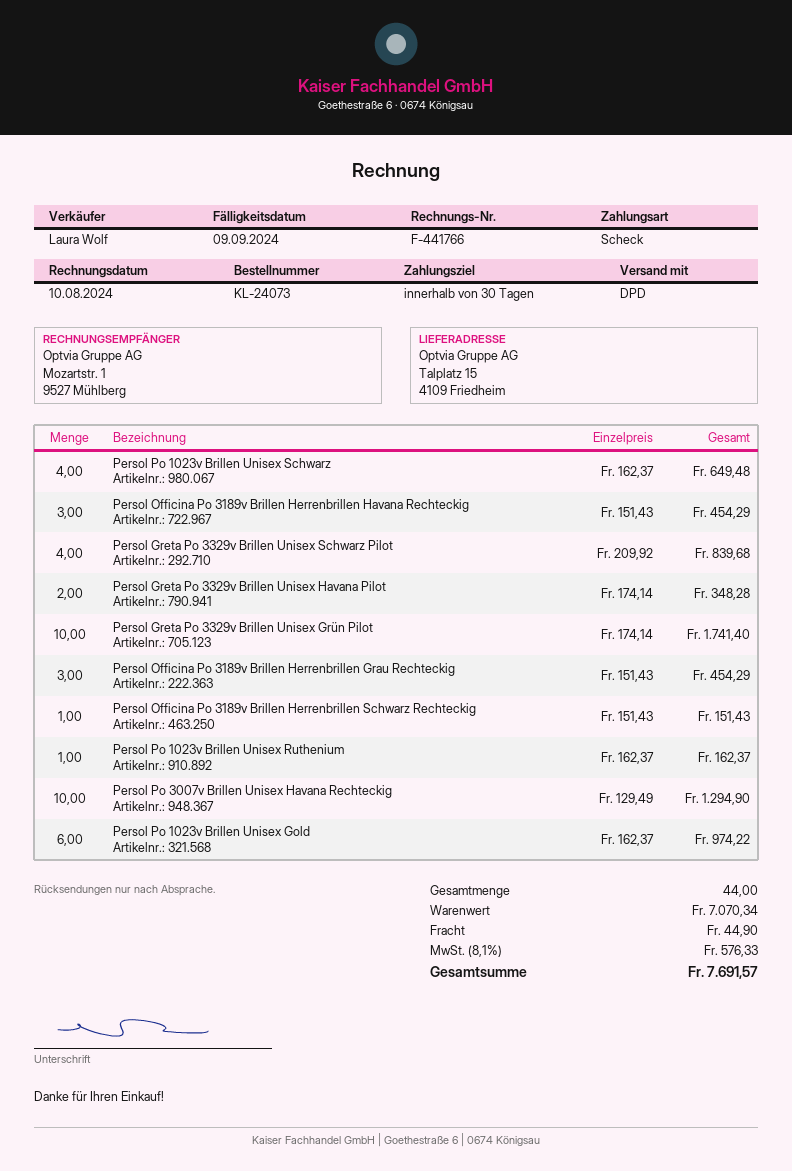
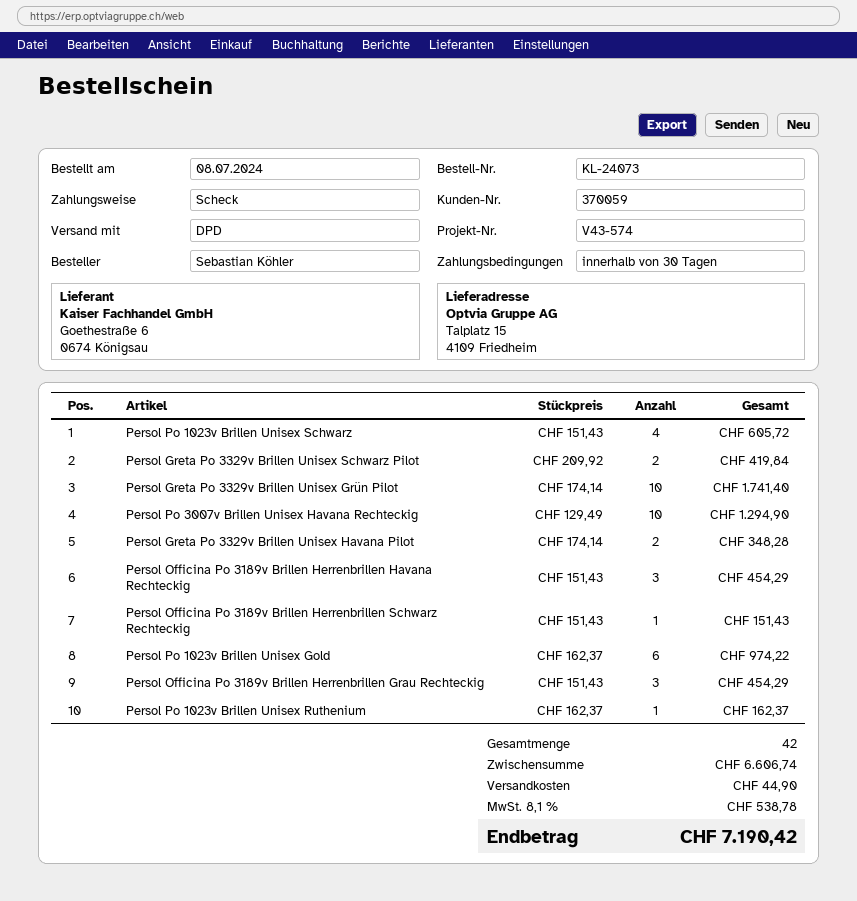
Persol Po 1023v Brillen Unisex Schwarz: 4 x 162.37 = 649.48 -> 4 x 151.43 = 605.72
Persol Greta Po 3329v Brillen Unisex Schwarz Pilot: 4 x 209.92 = 839.68 -> 2 x 209.92 = 419.84
total quantity: 44 -> 42
subtotal: 7070.34 -> 6606.74
tax: 8.1% = 576.33 -> 8.1% = 538.78
total: 7691.57 -> 7190.42

